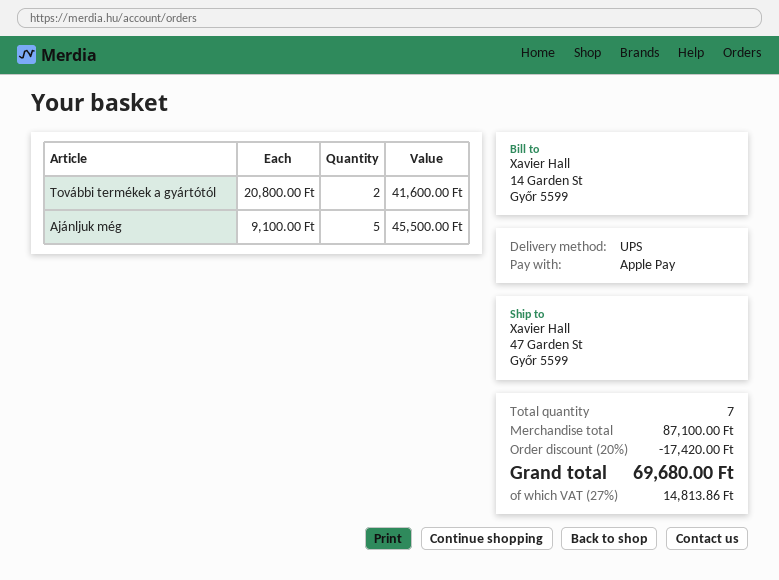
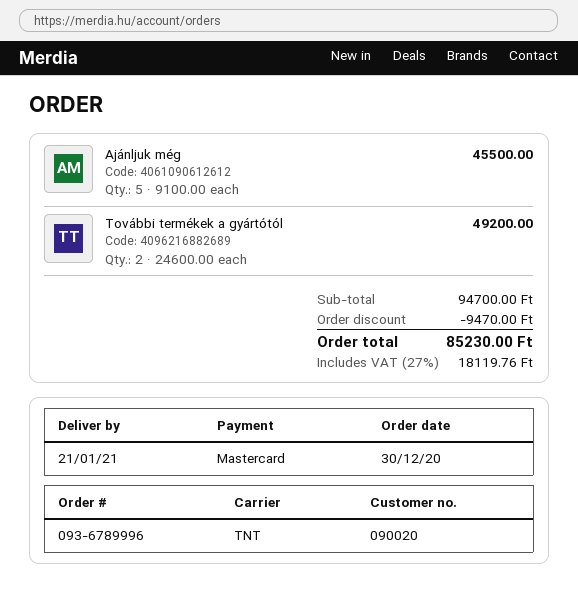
payment method: Apple Pay -> Mastercard
shipping method: UPS -> TNT
További termékek a gyártótól: 2 x 20800.00 = 41600.00 -> 2 x 24600.00 = 49200.00
subtotal: 87100.00 -> 94700.00
discount: 17420.00 -> 9470.00
tax: 27% = 14813.86 -> 27% = 18119.76
total: 69680.00 -> 85230.00

